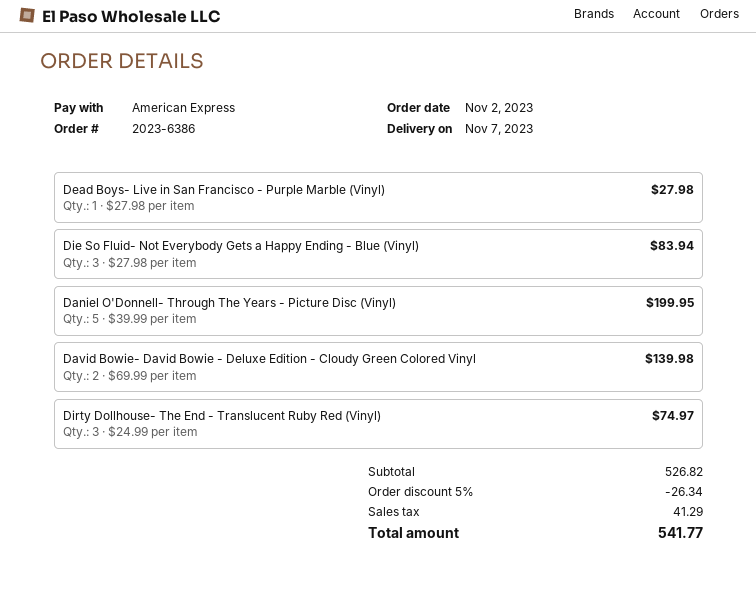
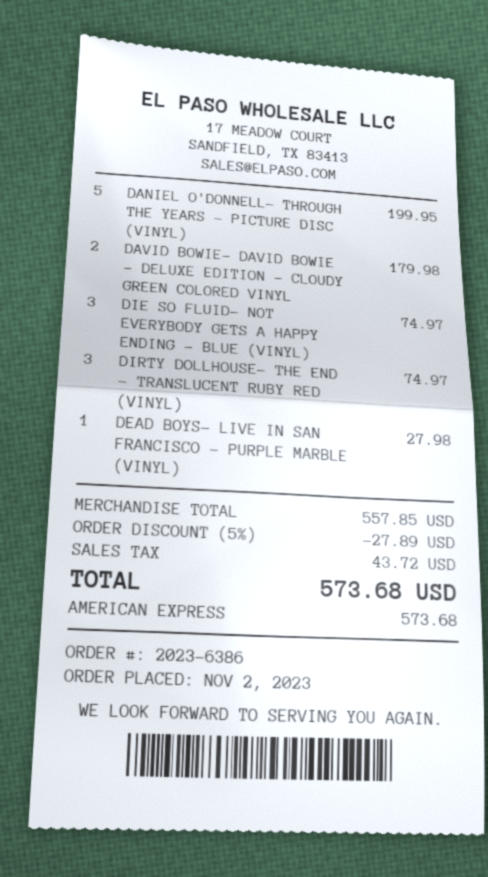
Die So Fluid- Not Everybody Gets a Happy Ending - Blue (Vinyl): 3 for 83.94 -> 3 for 74.97
David Bowie- David Bowie - Deluxe Edition - Cloudy Green Colored Vinyl: 2 for 139.98 -> 2 for 179.98
subtotal: 526.82 -> 557.85
discount: 5% = 26.34 -> 5% = 27.89
tax: 41.29 -> 43.72
total: 541.77 -> 573.68

